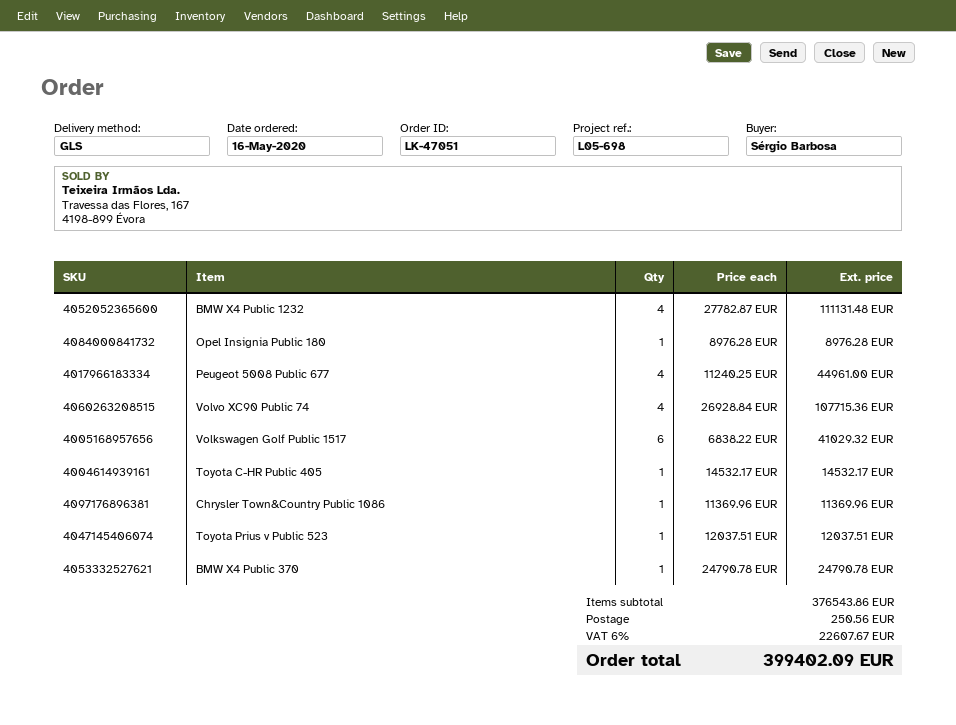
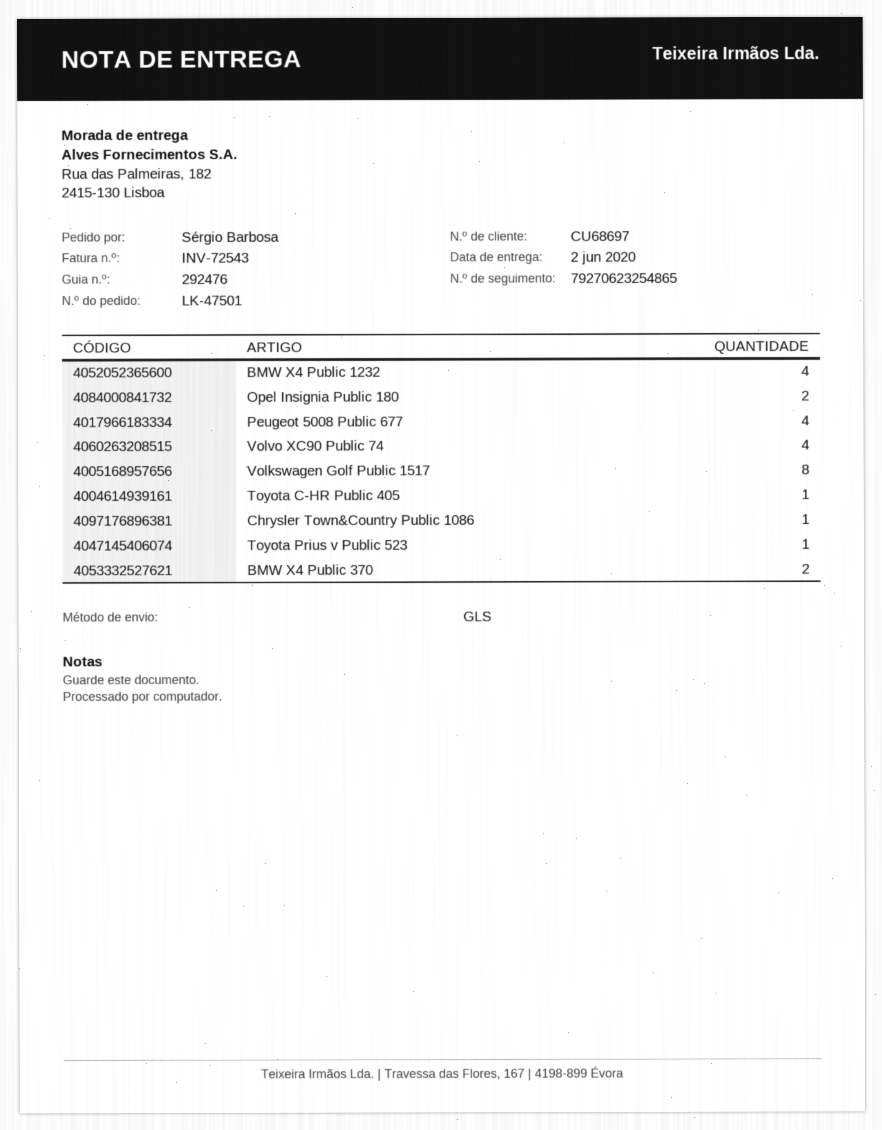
order number: LK-47051 -> LK-47501
Opel Insignia Public 180: 1 -> 2
Volkswagen Golf Public 1517: 6 -> 8
BMW X4 Public 370: 1 -> 2

